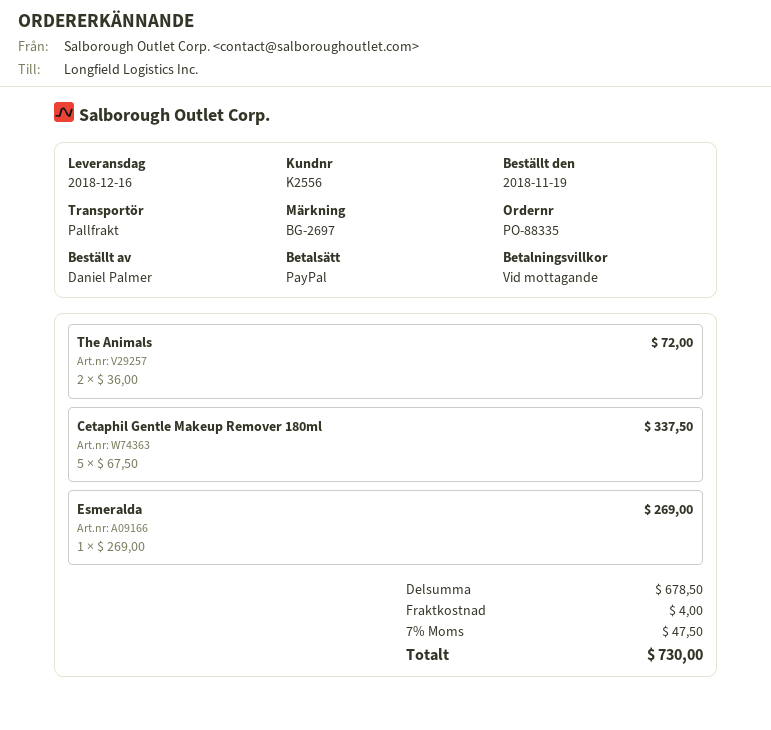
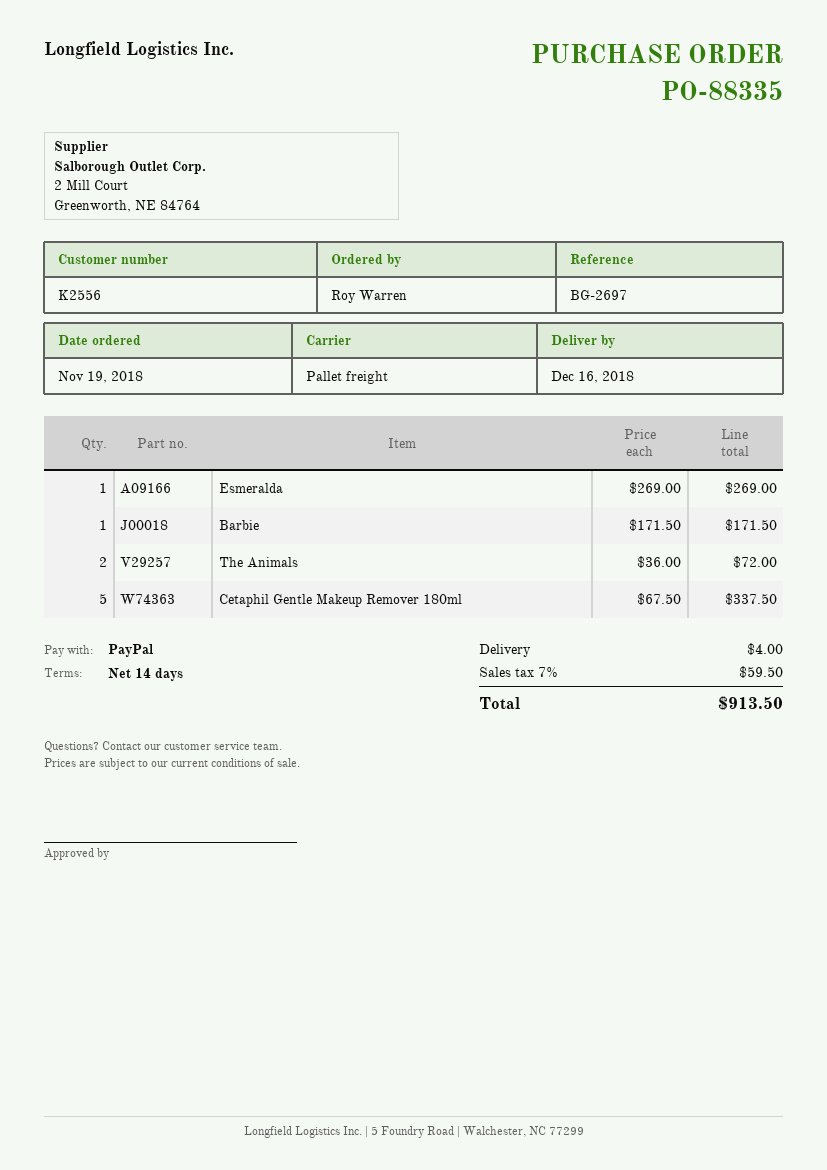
payment terms: on receipt -> 14 days
ordered by: Daniel Palmer -> Roy Warren
Barbie: none -> 1 x 171.50 = 171.50
tax: 7% = 47.50 -> 7% = 59.50
total: 730.00 -> 913.50

